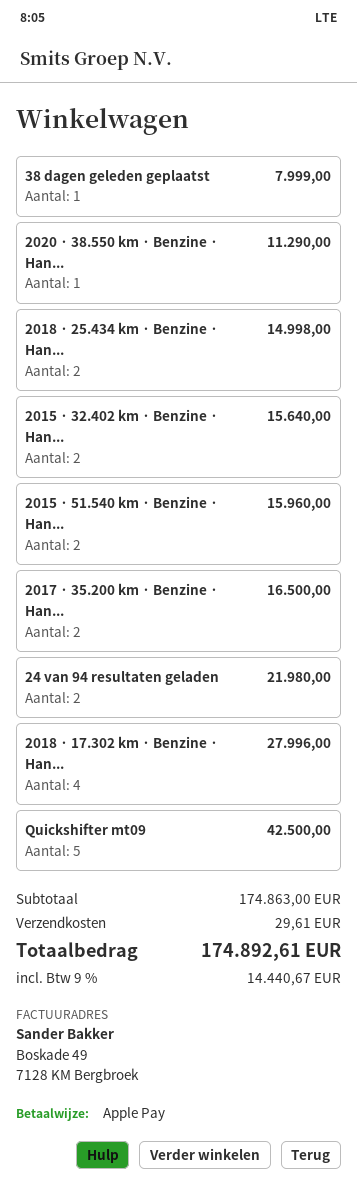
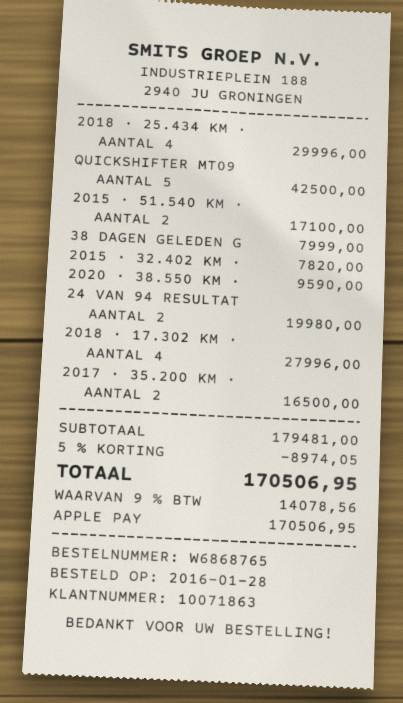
2020 · 38.550 km · Benzine · Han...: 1 for 11290.00 -> 1 for 9590.00
2018 · 25.434 km · Benzine · Han...: 2 for 14998.00 -> 4 for 29996.00
2015 · 32.402 km · Benzine · Han...: 2 for 15640.00 -> 1 for 7820.00
2015 · 51.540 km · Benzine · Han...: 2 for 15960.00 -> 2 for 17100.00
24 van 94 resultaten geladen: 2 for 21980.00 -> 2 for 19980.00
subtotal: 174863.00 -> 179481.00
discount: none -> 5% = 8974.05
shipping: 29.61 -> none
tax: 9% = 14440.67 -> 9% = 14078.56
total: 174892.61 -> 170506.95

